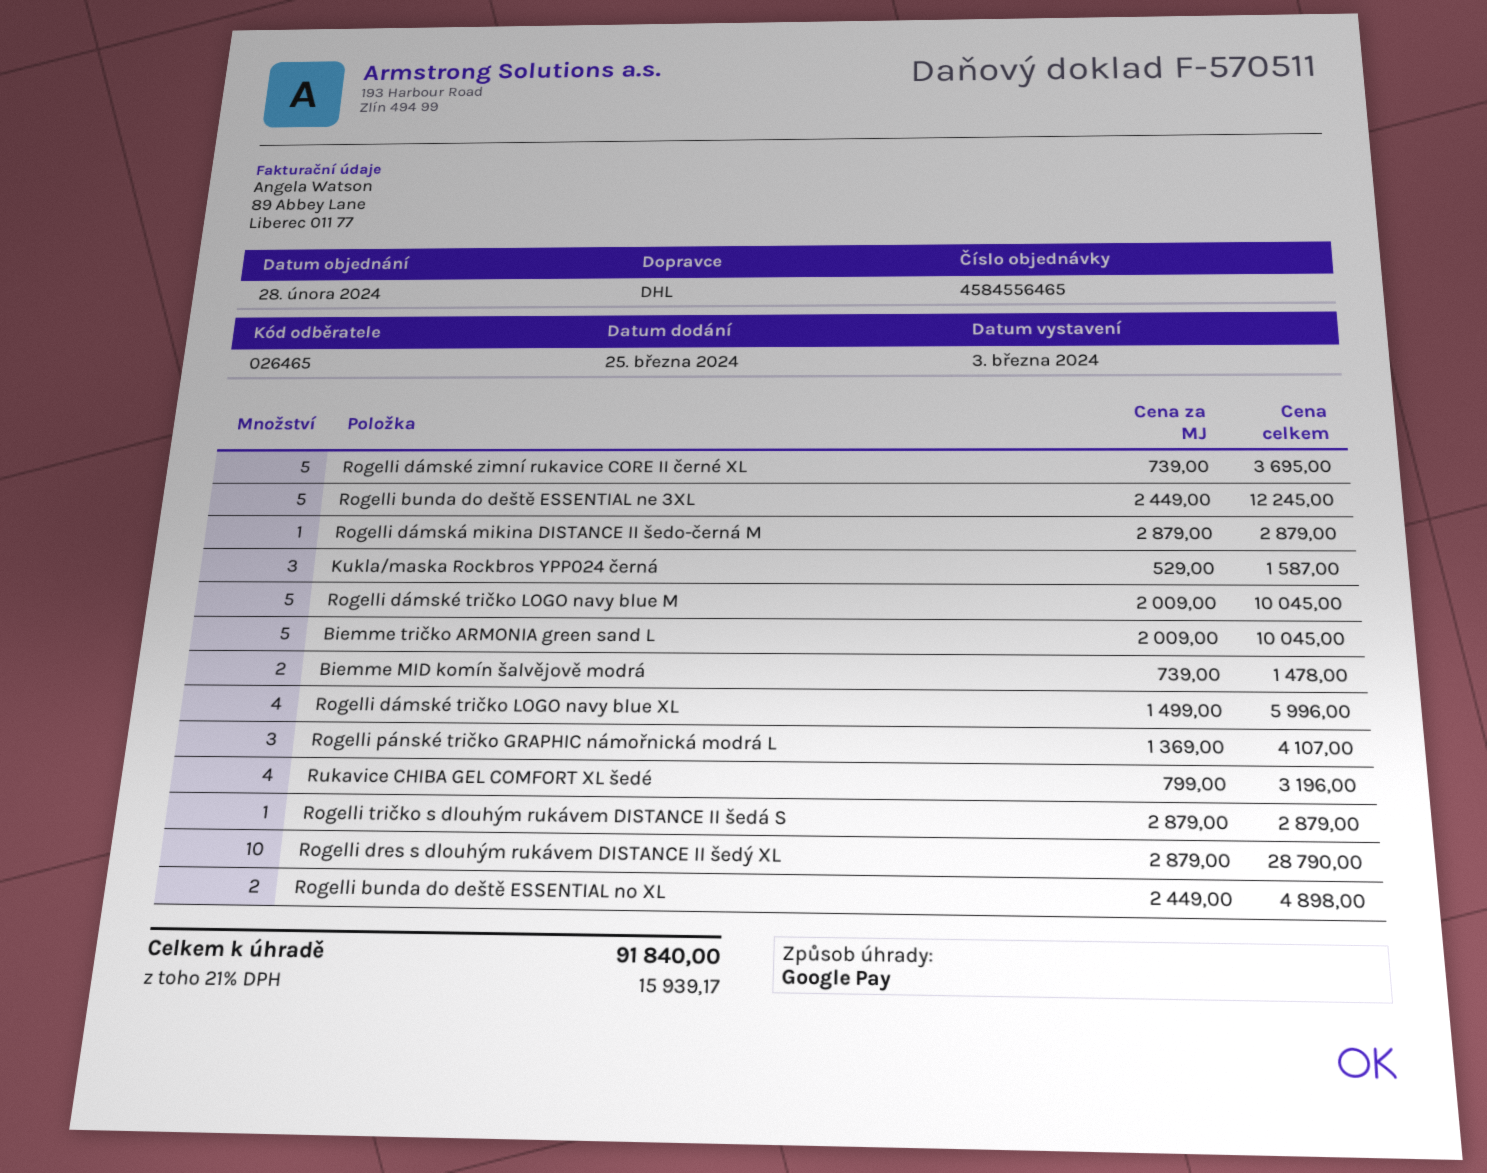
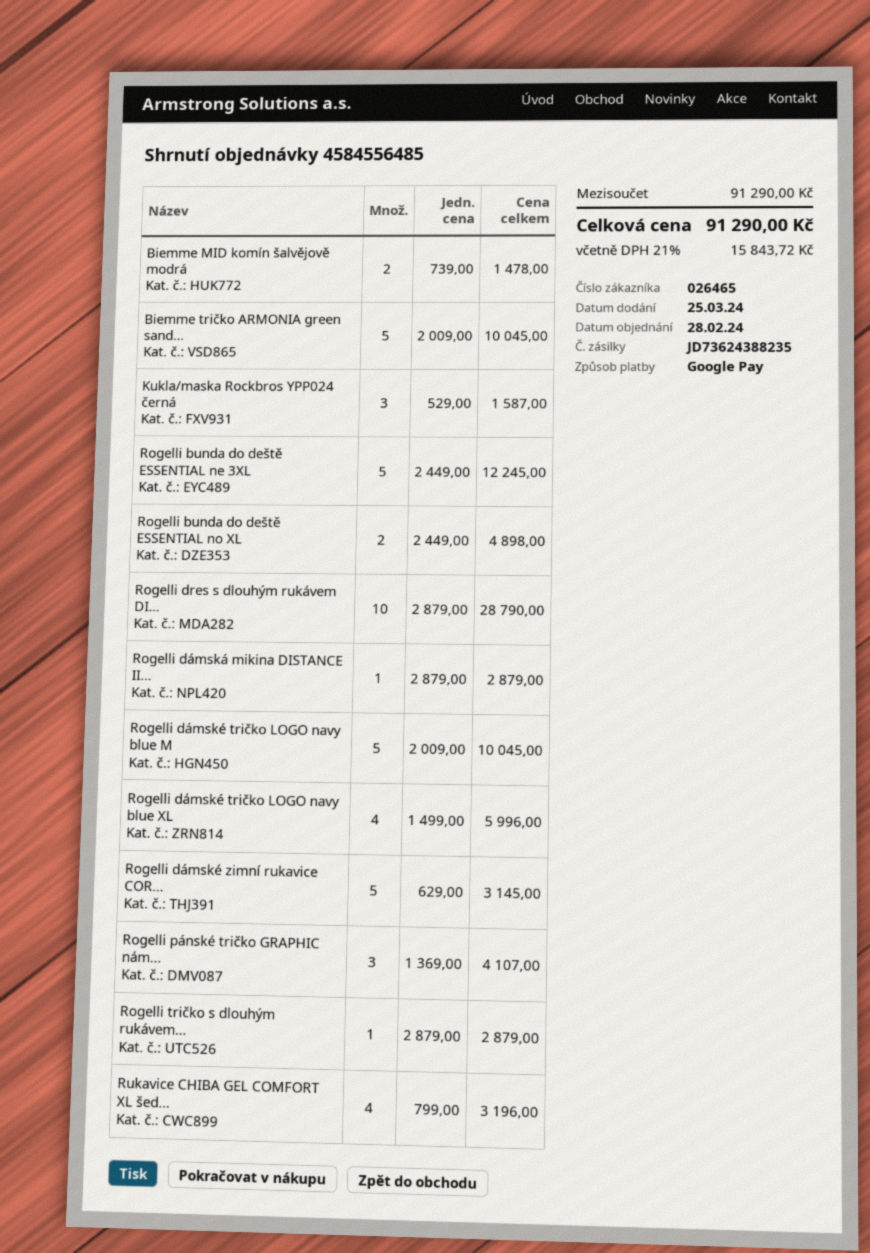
order number: 4584556465 -> 4584556485
Rogelli dámské zimní rukavice CORE II černé XL: 5 x 739.00 = 3695.00 -> 5 x 629.00 = 3145.00
tax: 21% = 15939.17 -> 21% = 15843.72
total: 91840.00 -> 91290.00

